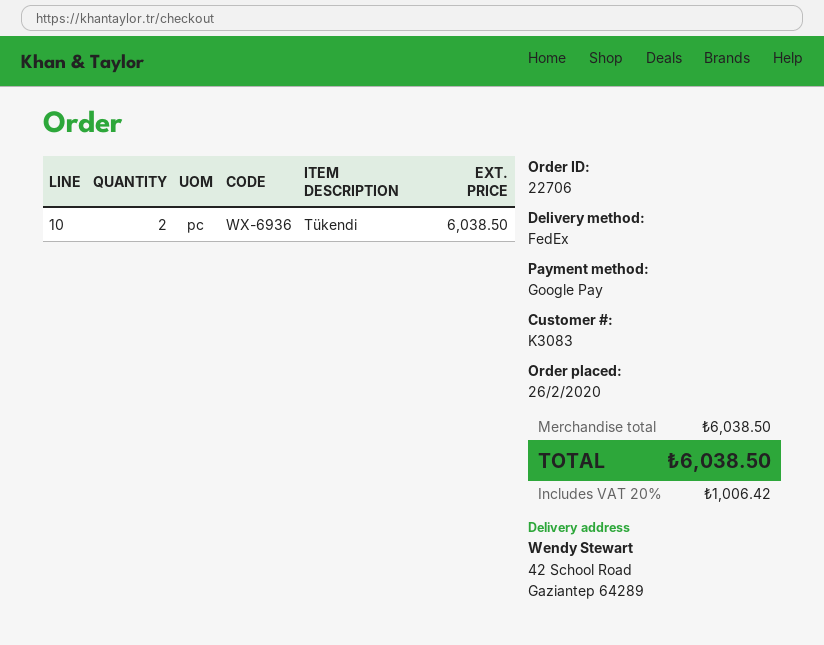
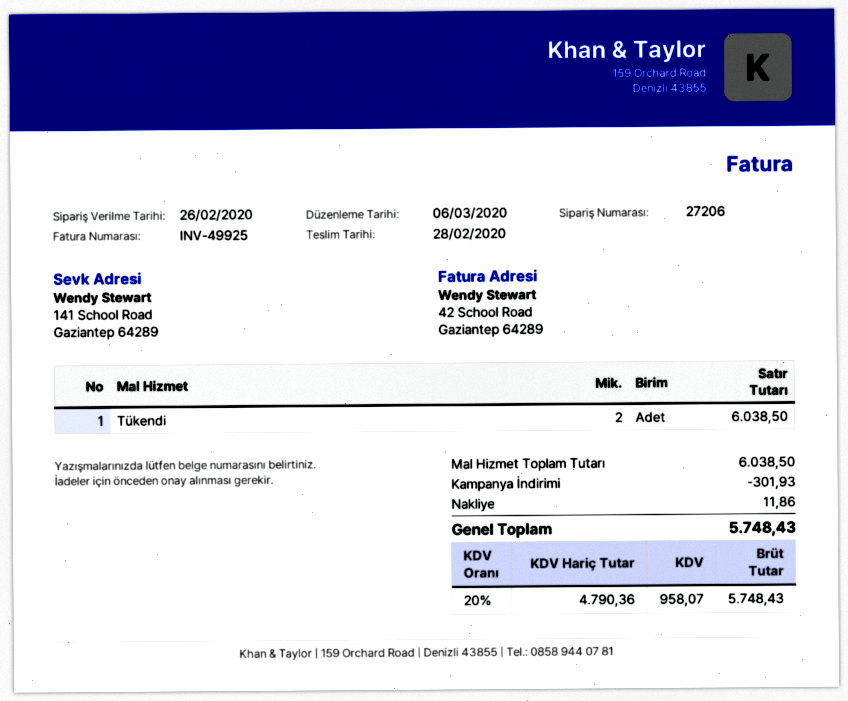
order number: 22706 -> 27206
ship to: 42 School Road, Gaziantep 64289 -> 141 School Road, Gaziantep 64289
discount: none -> 301.93
shipping: none -> 11.86
tax: 20% = 1006.42 -> 20% = 958.07
total: 6038.50 -> 5748.43

